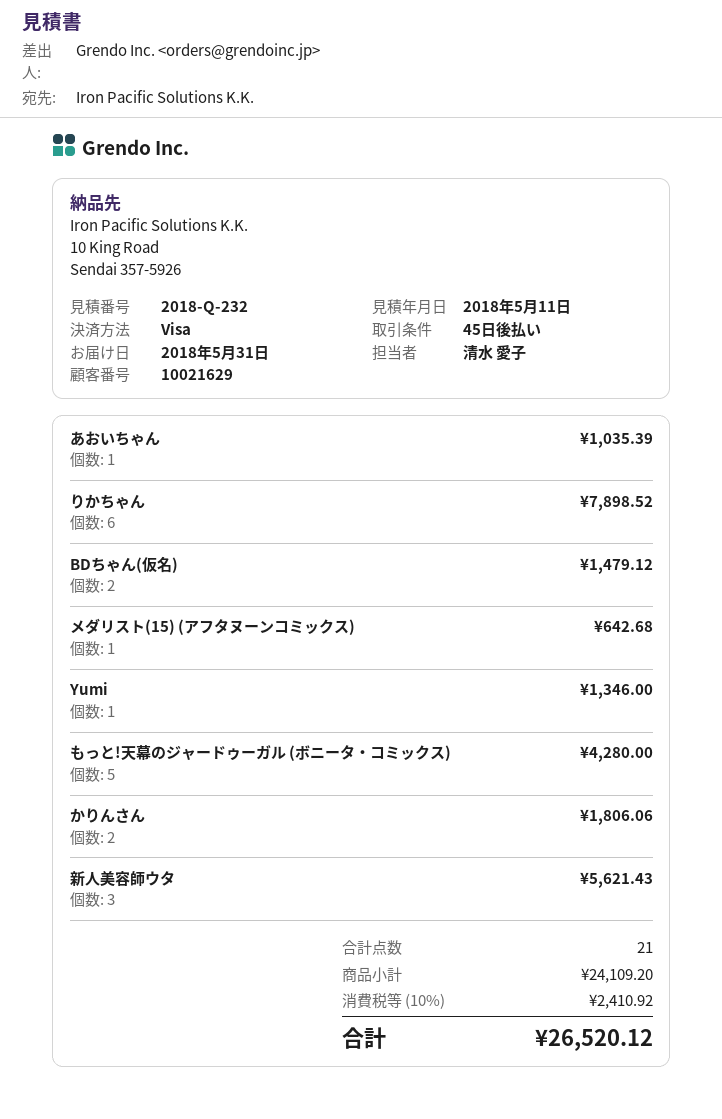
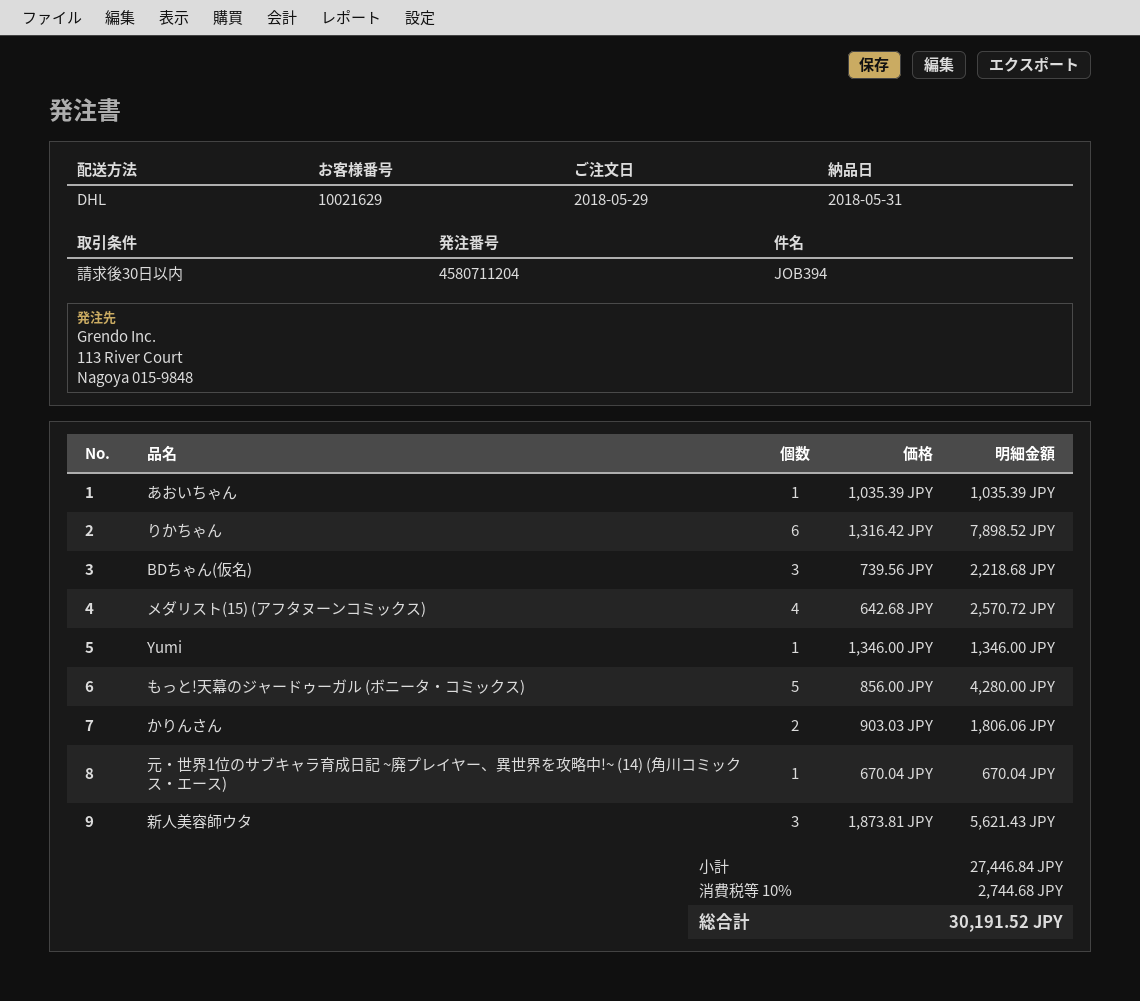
payment terms: 45 days -> 30 days
BDちゃん(仮名): 2 for 1479.12 -> 3 for 2218.68
メダリスト(15) (アフタヌーンコミックス): 1 for 642.68 -> 4 for 2570.72
元・世界1位のサブキャラ育成日記 ~廃プレイヤー、異世界を攻略中!~ (14) (角川コミックス・エース): none -> 1 for 670.04
subtotal: 24109.20 -> 27446.84
tax: 10% = 2410.92 -> 10% = 2744.68
total: 26520.12 -> 30191.52

